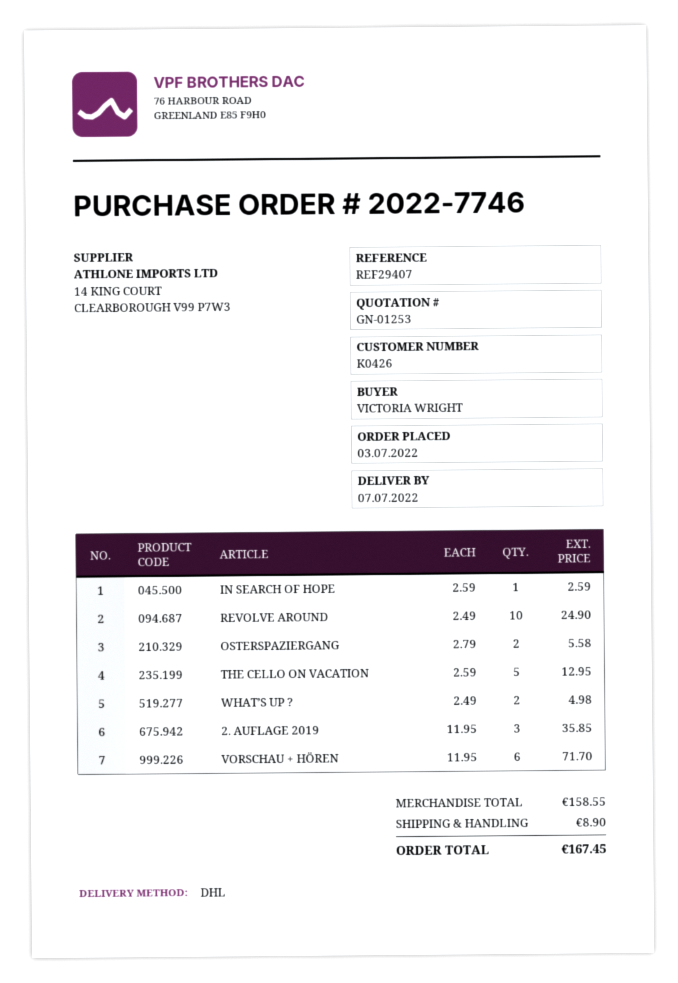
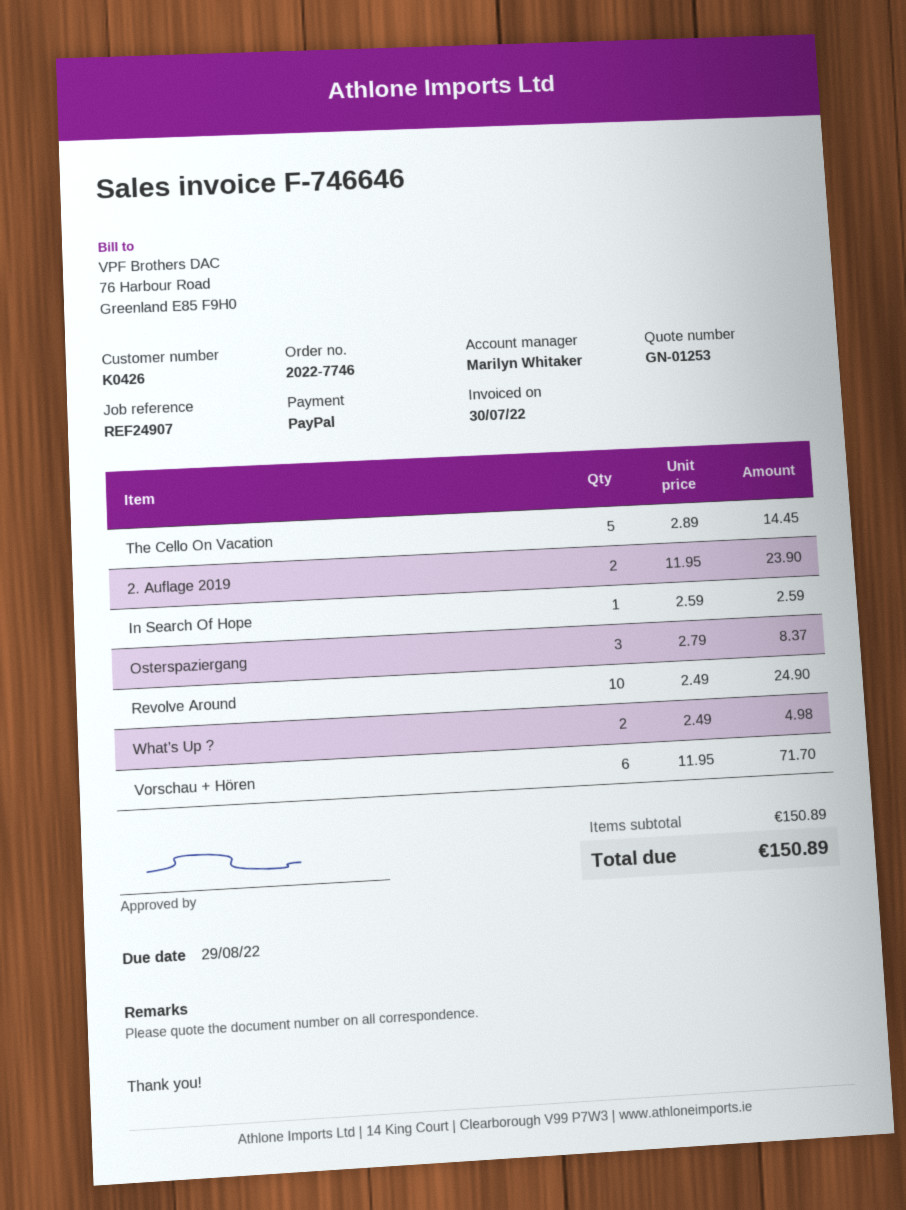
reference: REF29407 -> REF24907
OSTERSPAZIERGANG: 2 x 2.79 = 5.58 -> 3 x 2.79 = 8.37
THE CELLO ON VACATION: 5 x 2.59 = 12.95 -> 5 x 2.89 = 14.45
2. AUFLAGE 2019: 3 x 11.95 = 35.85 -> 2 x 11.95 = 23.90
subtotal: 158.55 -> 150.89
shipping: 8.90 -> none
total: 167.45 -> 150.89

